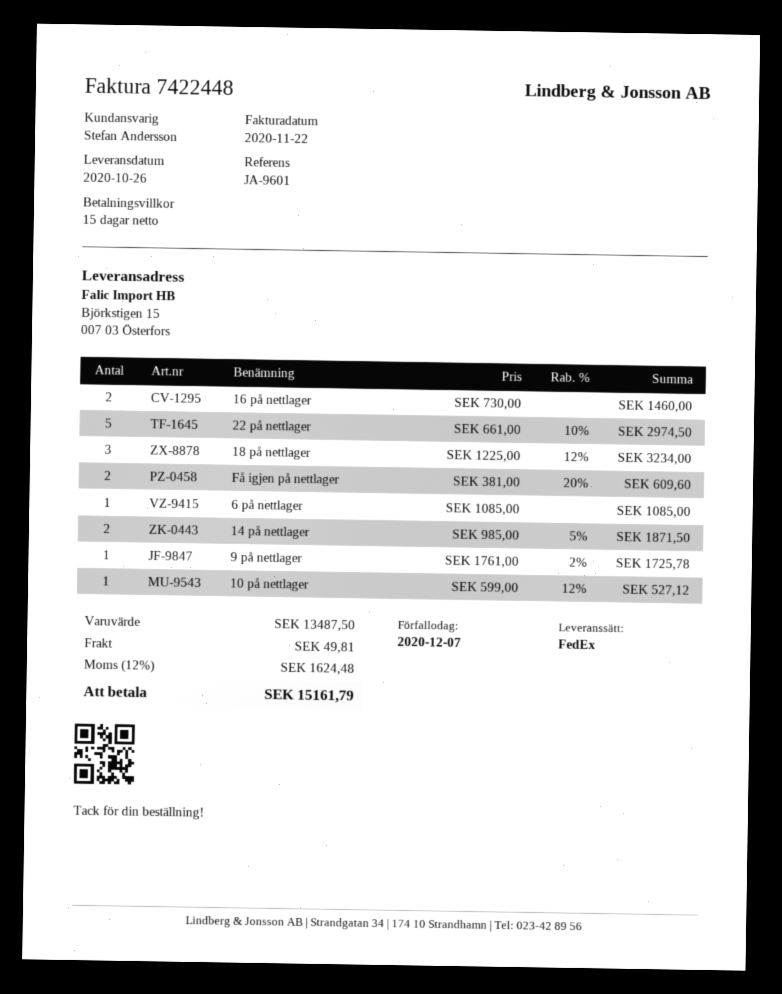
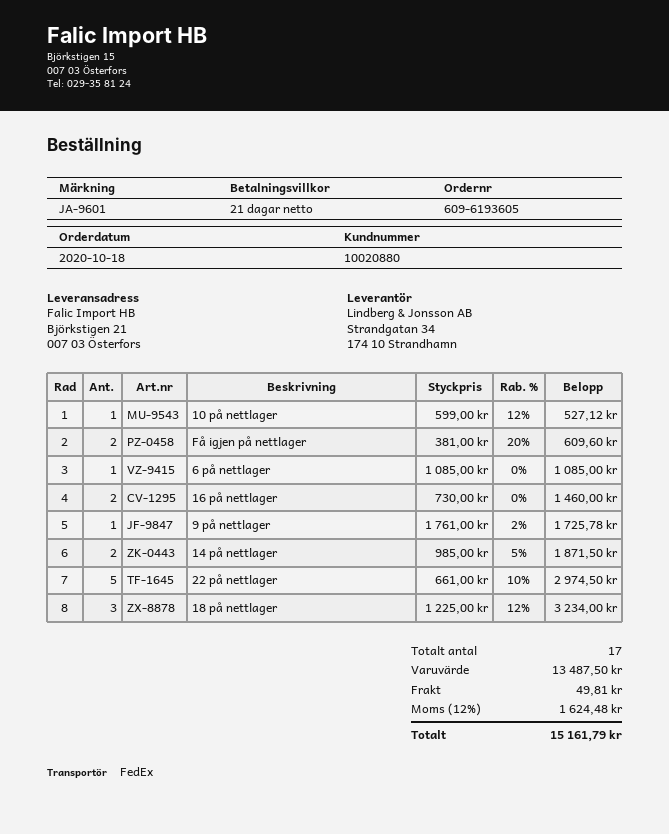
payment terms: 15 days -> 21 days
ship to: Björkstigen 15, 007 03 Österfors -> Björkstigen 21, 007 03 Österfors

